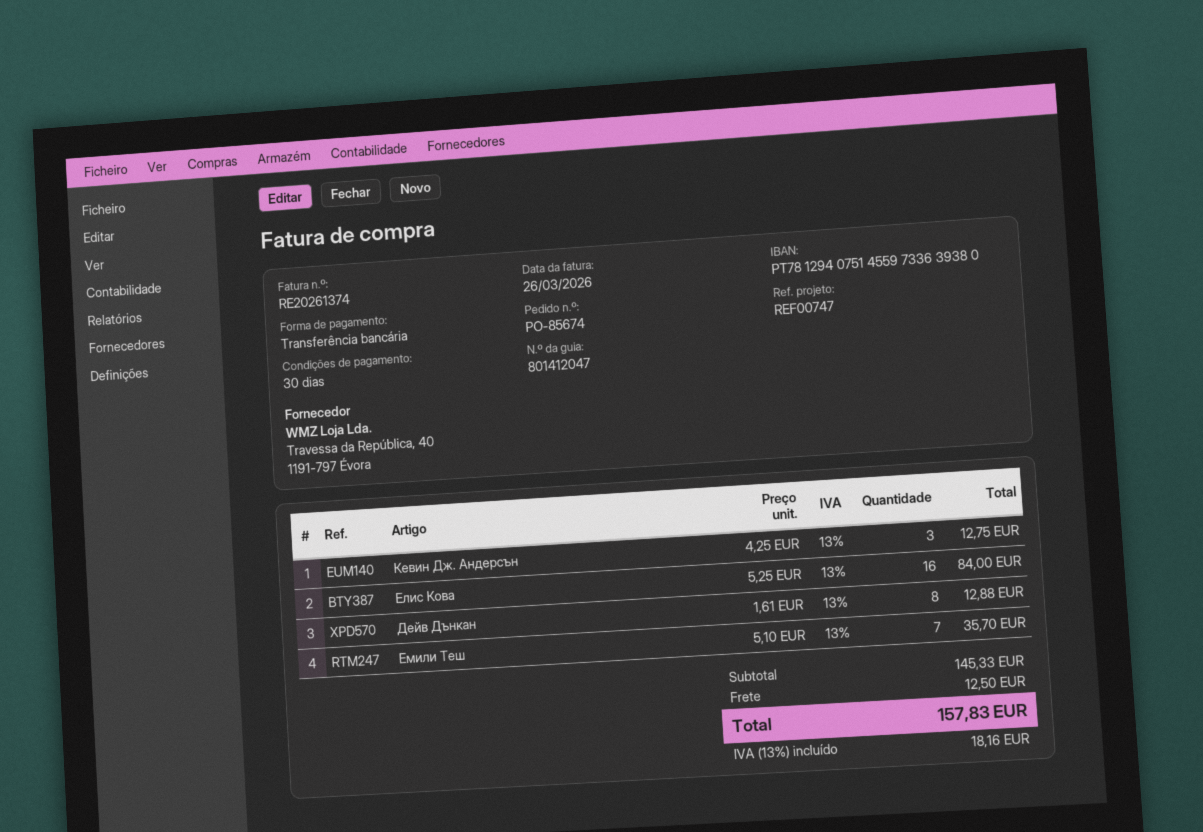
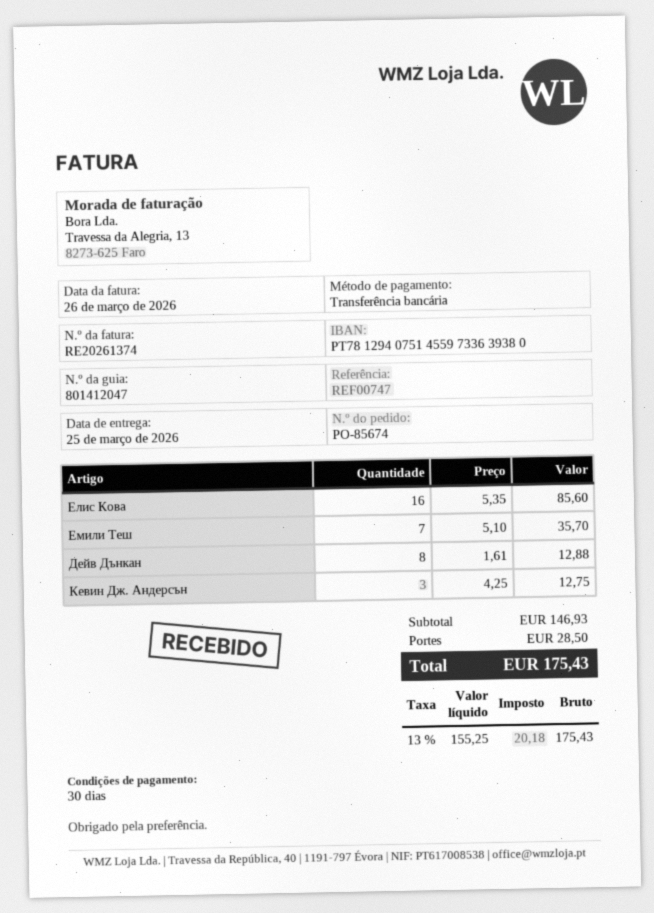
Елис Кова: 16 x 5.25 = 84.00 -> 16 x 5.35 = 85.60
subtotal: 145.33 -> 146.93
shipping: 12.50 -> 28.50
tax: 13% = 18.16 -> 13% = 20.18
total: 157.83 -> 175.43

